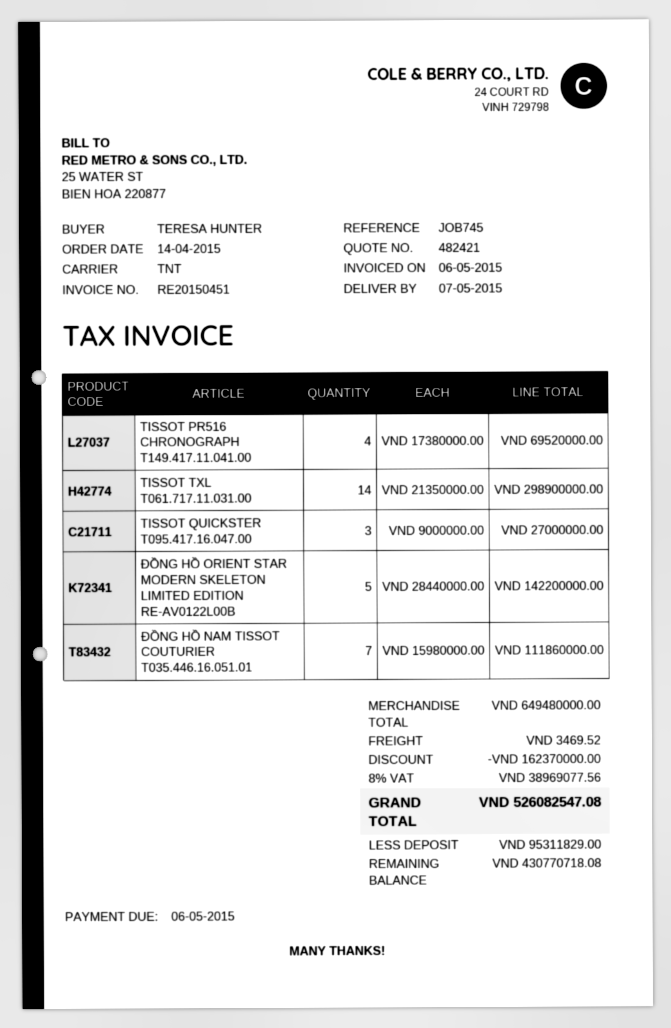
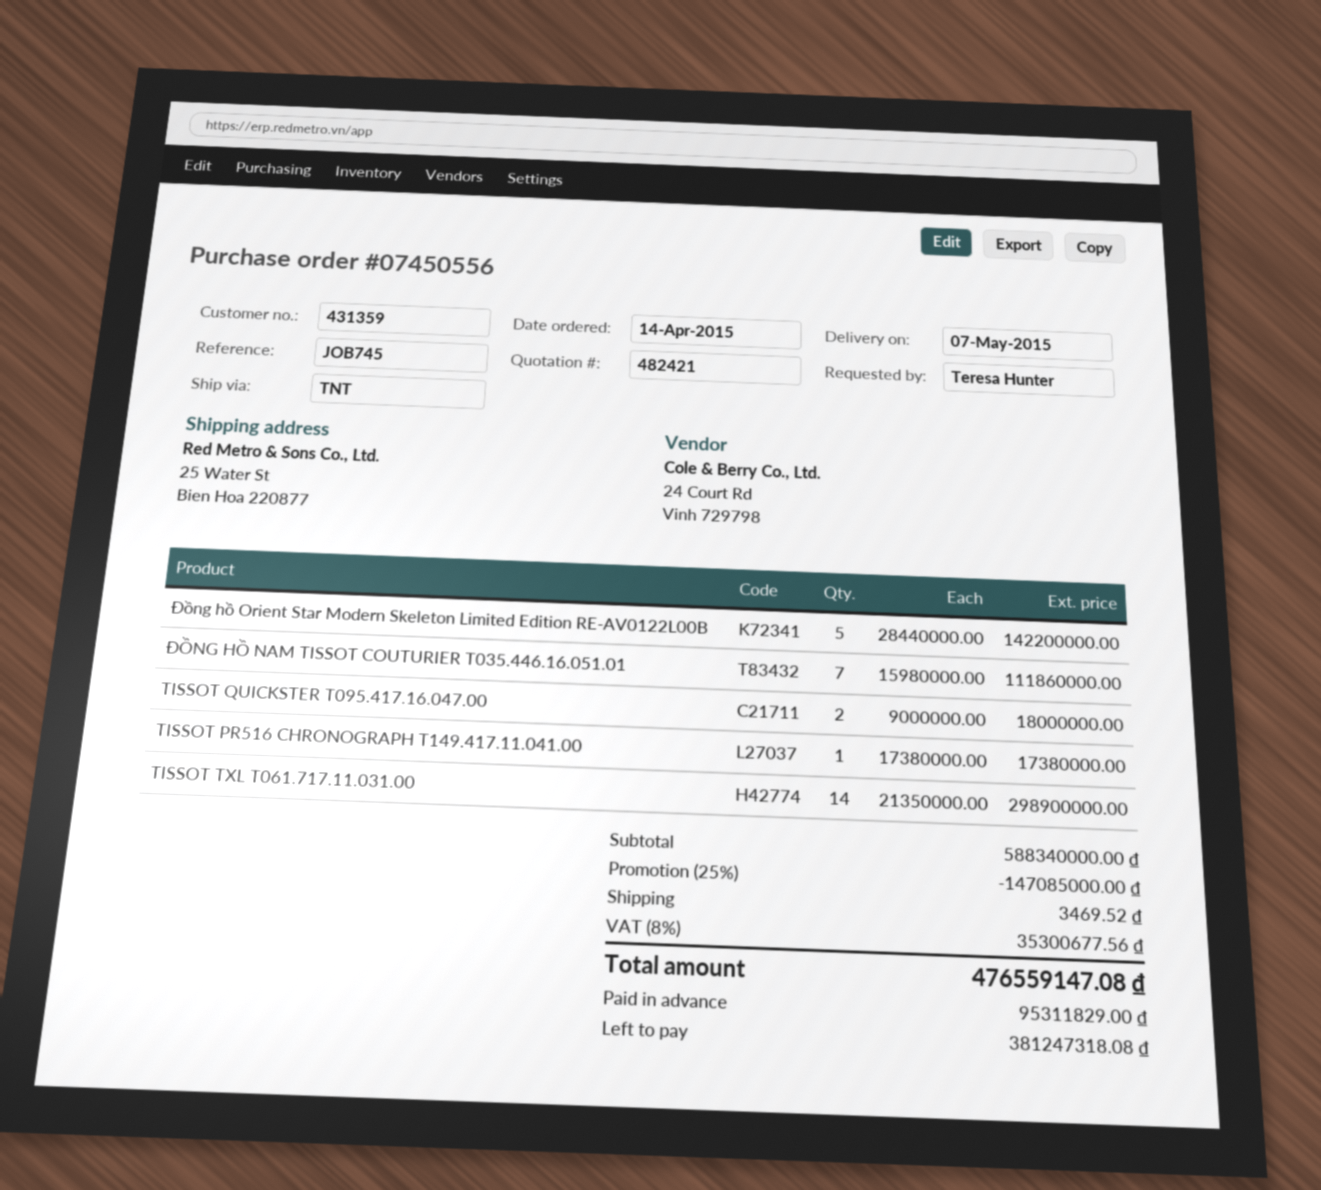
TISSOT PR516 CHRONOGRAPH T149.417.11.041.00: 4 x 17380000.00 = 69520000.00 -> 1 x 17380000.00 = 17380000.00
TISSOT QUICKSTER T095.417.16.047.00: 3 x 9000000.00 = 27000000.00 -> 2 x 9000000.00 = 18000000.00
subtotal: 649480000.00 -> 588340000.00
discount: 162370000.00 -> 147085000.00
tax: 8% = 38969077.56 -> 8% = 35300677.56
total: 526082547.08 -> 476559147.08
balance: 430770718.08 -> 381247318.08

